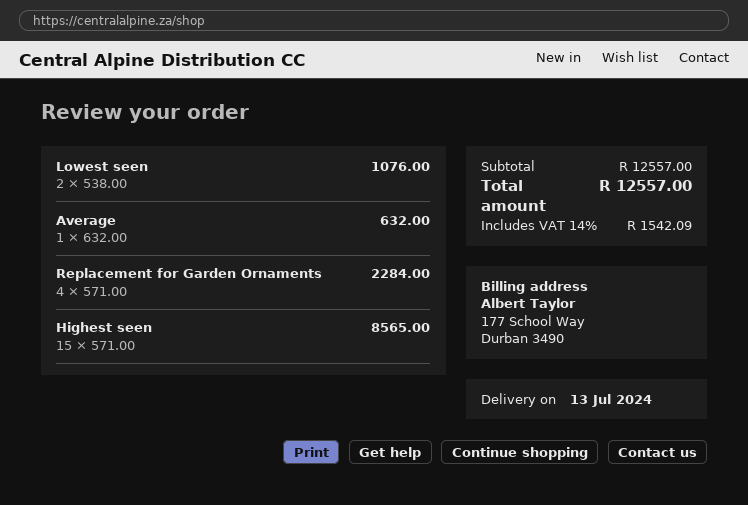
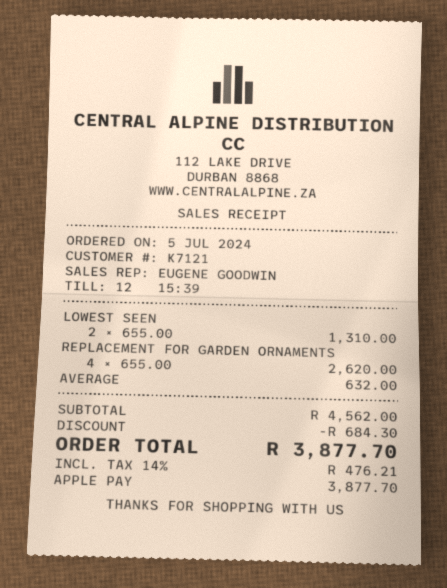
Lowest seen: 2 x 538.00 = 1076.00 -> 2 x 655.00 = 1310.00
Replacement for Garden Ornaments: 4 x 571.00 = 2284.00 -> 4 x 655.00 = 2620.00
Highest seen: 15 x 571.00 = 8565.00 -> none
subtotal: 12557.00 -> 4562.00
discount: none -> 684.30
tax: 14% = 1542.09 -> 14% = 476.21
total: 12557.00 -> 3877.70

